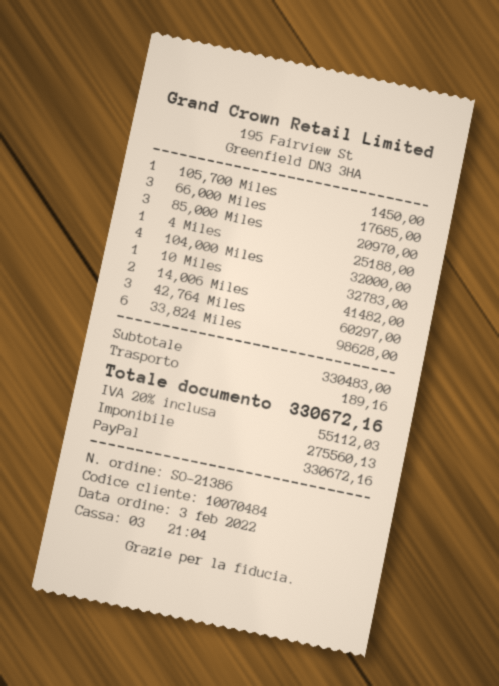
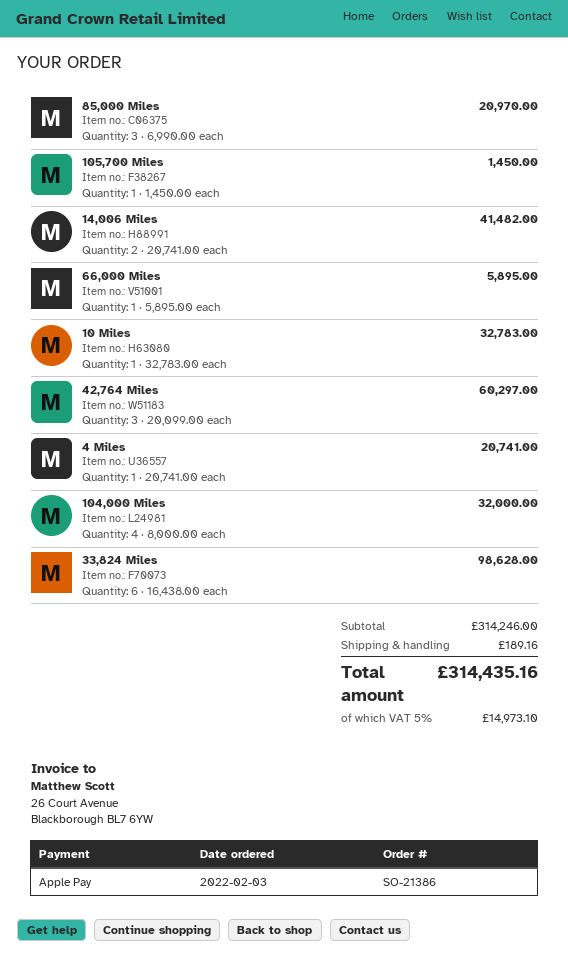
payment method: PayPal -> Apple Pay
66,000 Miles: 3 for 17685.00 -> 1 for 5895.00
4 Miles: 1 for 25188.00 -> 1 for 20741.00
subtotal: 330483.00 -> 314246.00
tax: 20% = 55112.03 -> 5% = 14973.10
total: 330672.16 -> 314435.16

